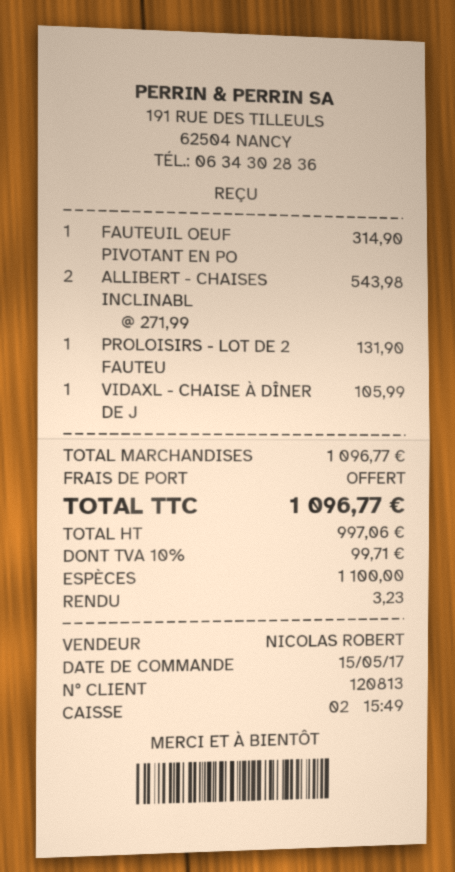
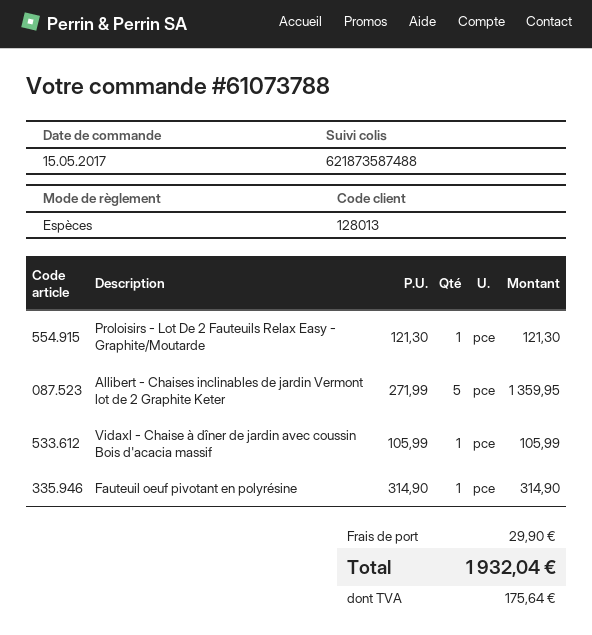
customer number: 120813 -> 128013
ALLIBERT - CHAISES INCLINABL: 2 x 271.99 = 543.98 -> 5 x 271.99 = 1359.95
PROLOISIRS - LOT DE 2 FAUTEU: 1 x 131.90 = 131.90 -> 1 x 121.30 = 121.30
shipping: 0.00 -> 29.90
tax: 99.71 -> 175.64
total: 1096.77 -> 1932.04

